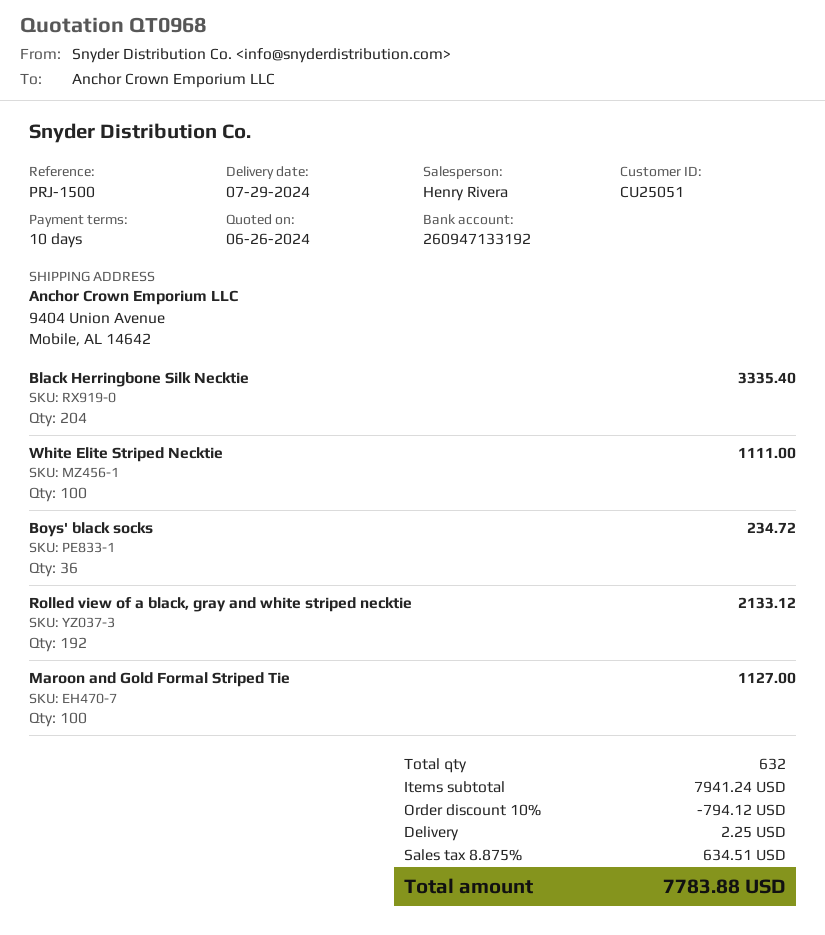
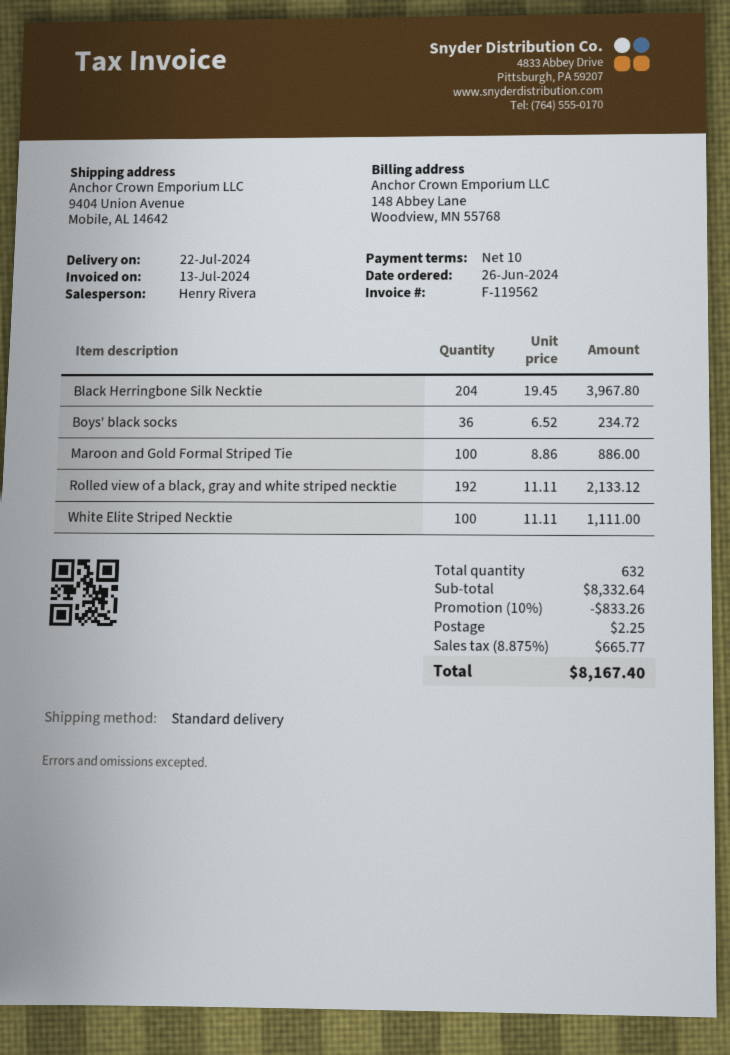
delivery date: 2024-07-29 -> 2024-07-22
Black Herringbone Silk Necktie: 204 for 3335.40 -> 204 for 3967.80
Maroon and Gold Formal Striped Tie: 100 for 1127.00 -> 100 for 886.00
subtotal: 7941.24 -> 8332.64
discount: 10% = 794.12 -> 10% = 833.26
tax: 8.875% = 634.51 -> 8.875% = 665.77
total: 7783.88 -> 8167.40

